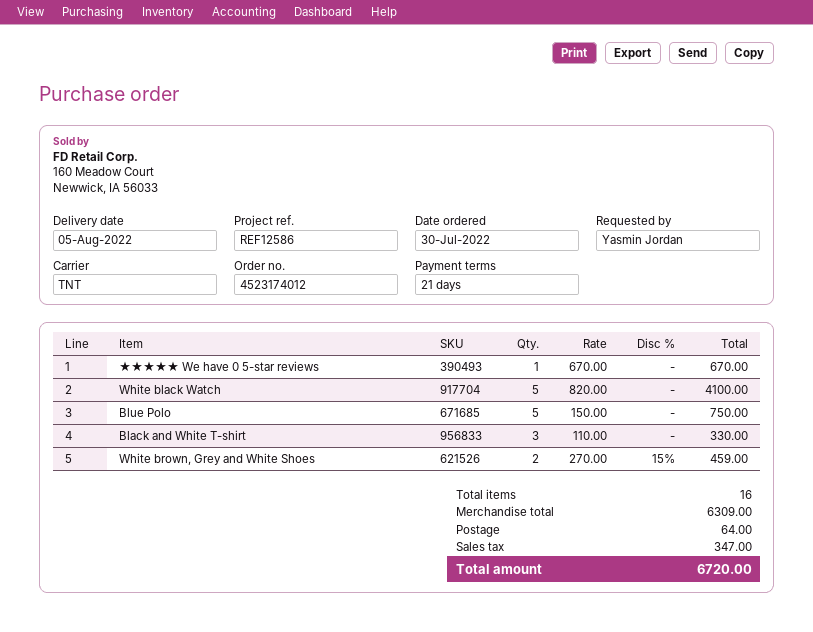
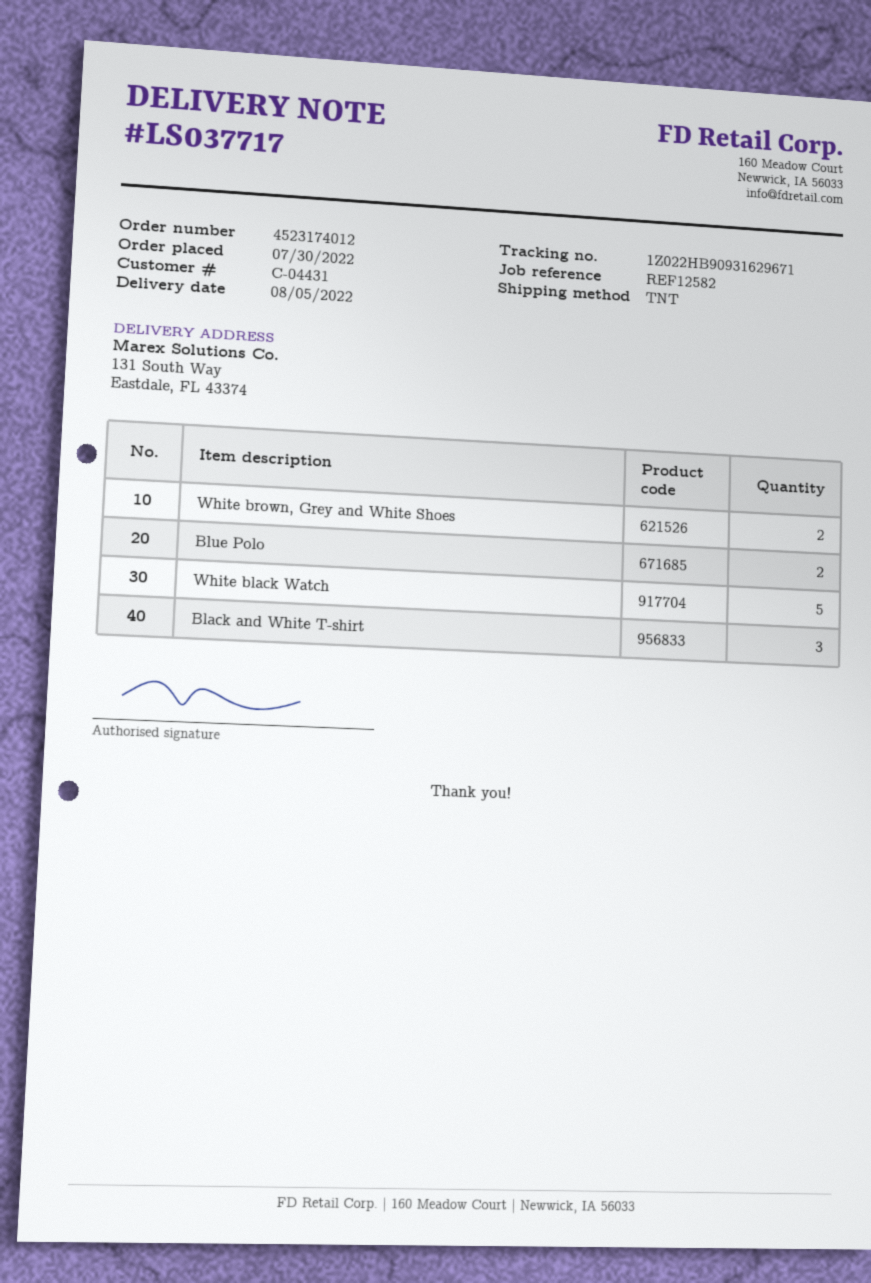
reference: REF12586 -> REF12582
★★★★★ We have 0 5-star reviews: 1 -> none
Blue Polo: 5 -> 2

